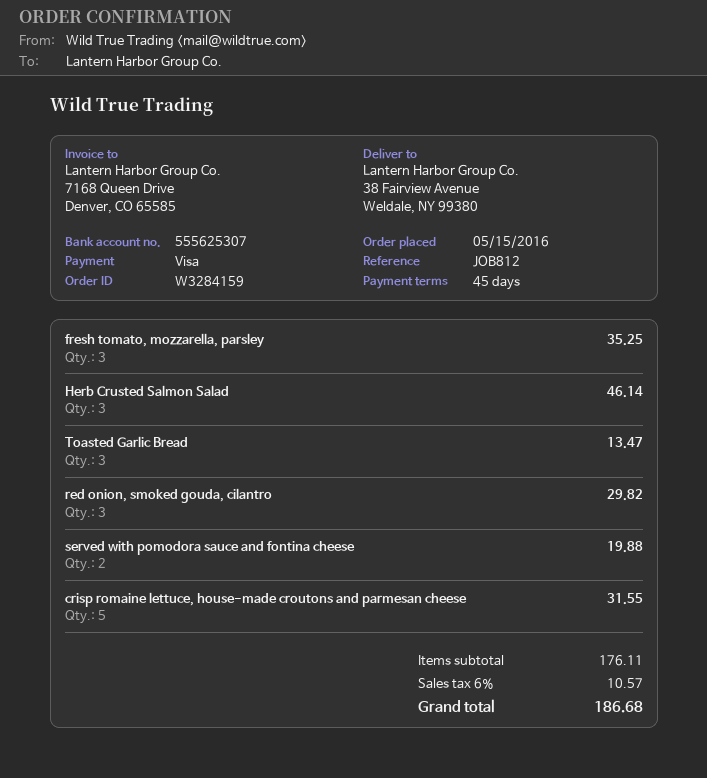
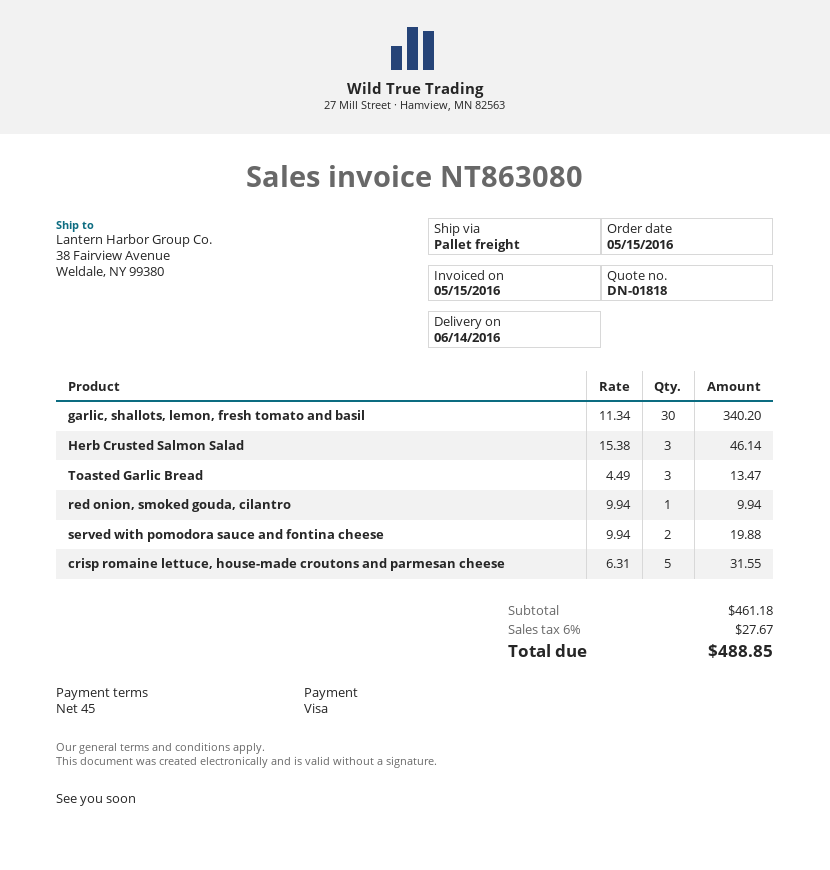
fresh tomato, mozzarella, parsley: 3 for 35.25 -> none
red onion, smoked gouda, cilantro: 3 for 29.82 -> 1 for 9.94
garlic, shallots, lemon, fresh tomato and basil: none -> 30 for 340.20
subtotal: 176.11 -> 461.18
tax: 6% = 10.57 -> 6% = 27.67
total: 186.68 -> 488.85

